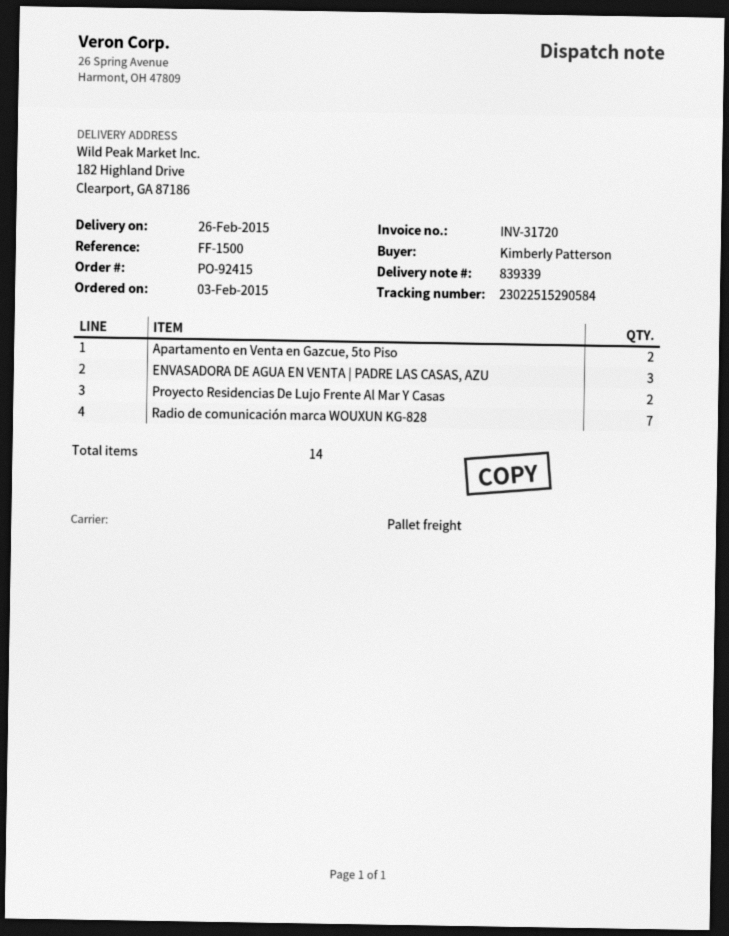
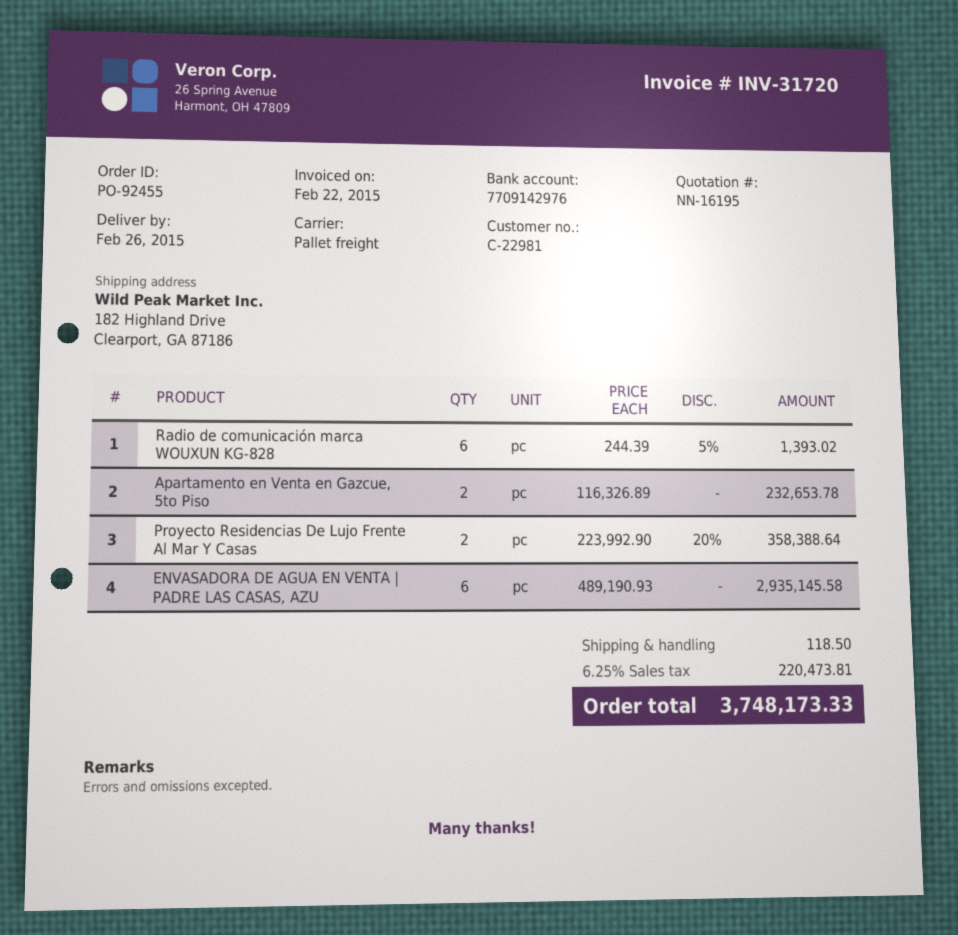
order number: PO-92415 -> PO-92455
ENVASADORA DE AGUA EN VENTA | PADRE LAS CASAS, AZU: 3 -> 6
Radio de comunicación marca WOUXUN KG-828: 7 -> 6

